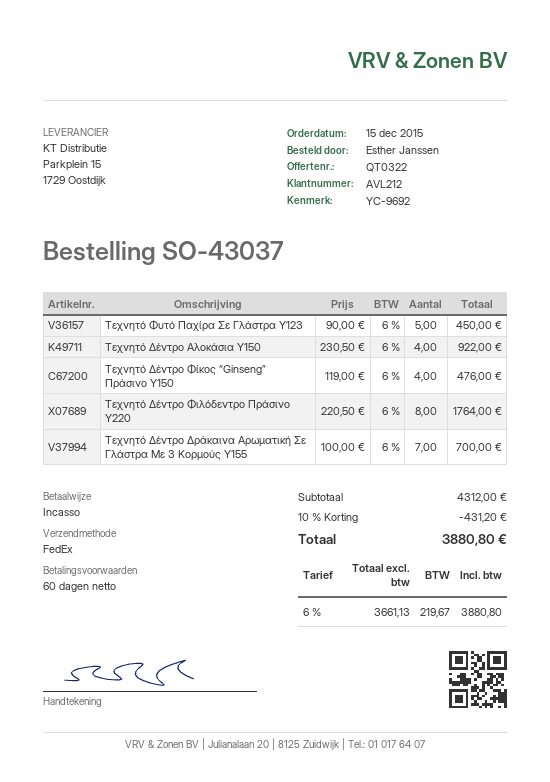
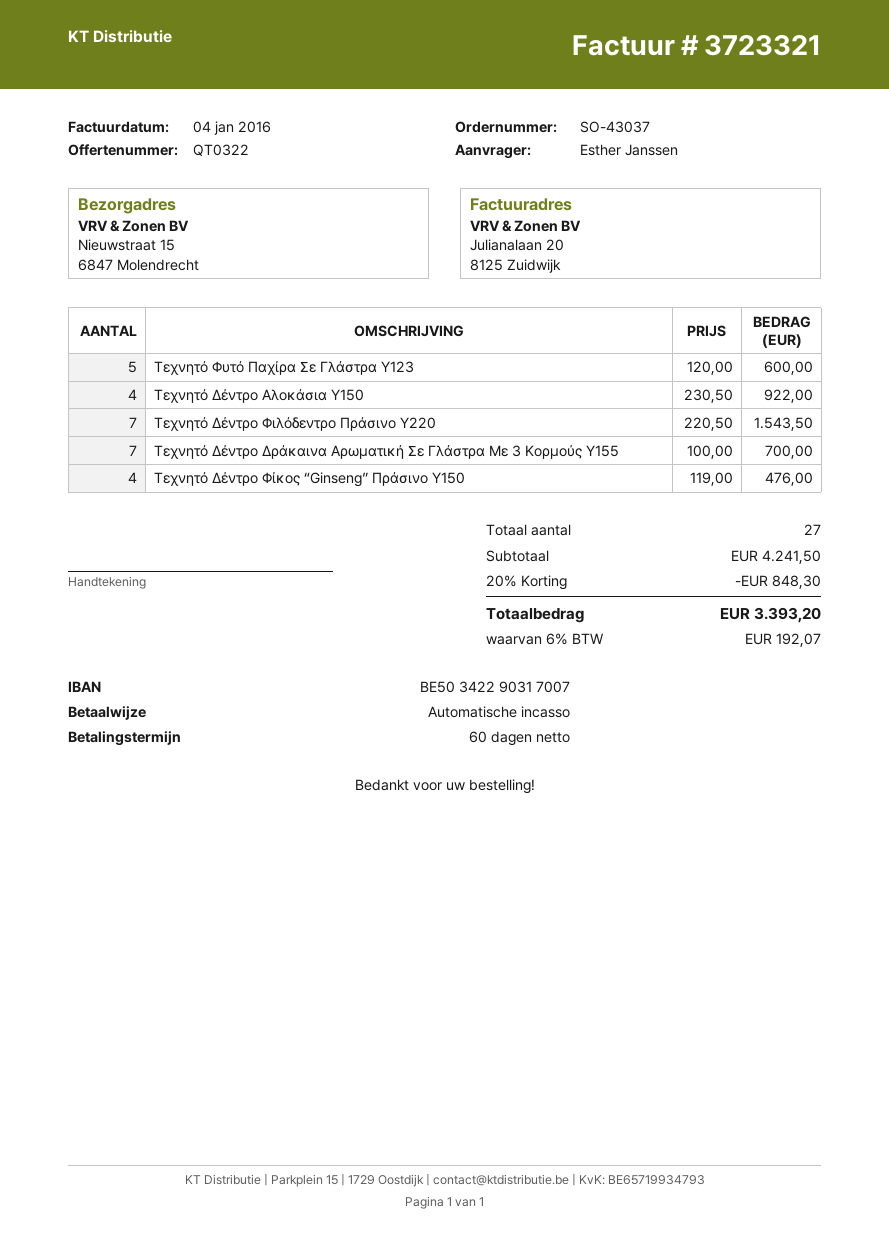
Τεχνητό Φυτό Παχίρα Σε Γλάστρα Υ123: 5 x 90.00 = 450.00 -> 5 x 120.00 = 600.00
Τεχνητό Δέντρο Φιλόδεντρο Πράσινο Υ220: 8 x 220.50 = 1764.00 -> 7 x 220.50 = 1543.50
subtotal: 4312.00 -> 4241.50
discount: 10% = 431.20 -> 20% = 848.30
tax: 6% = 219.67 -> 6% = 192.07
total: 3880.80 -> 3393.20

